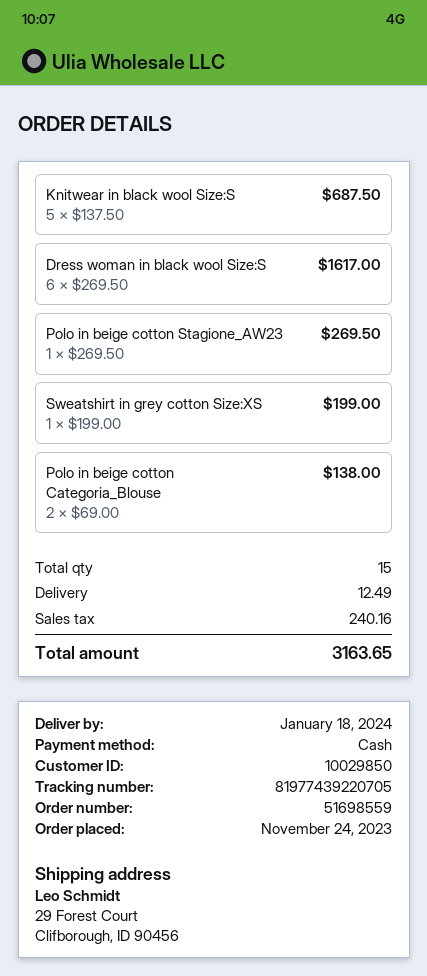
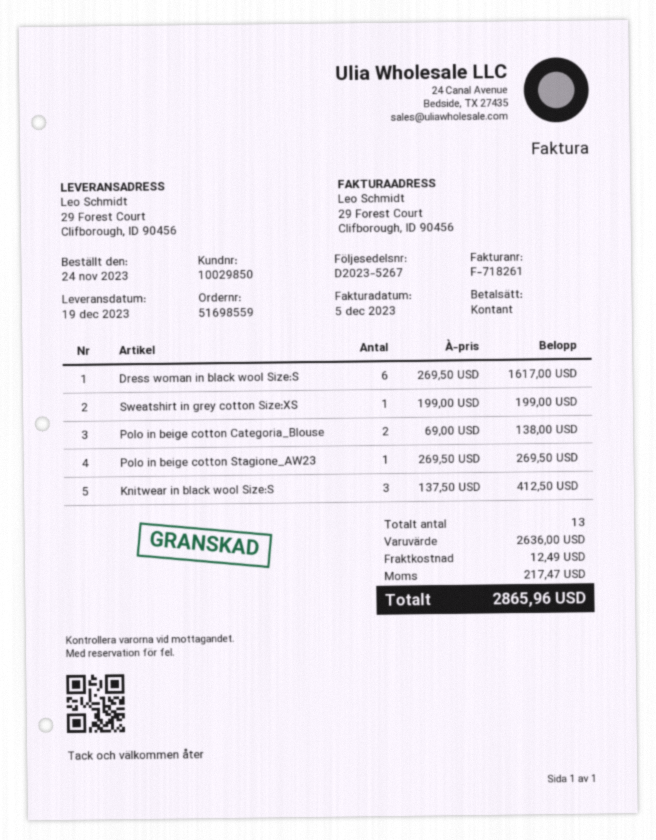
delivery date: 2024-01-18 -> 2023-12-19
Knitwear in black wool Size:S: 5 x 137.50 = 687.50 -> 3 x 137.50 = 412.50
total quantity: 15 -> 13
tax: 240.16 -> 217.47
total: 3163.65 -> 2865.96

